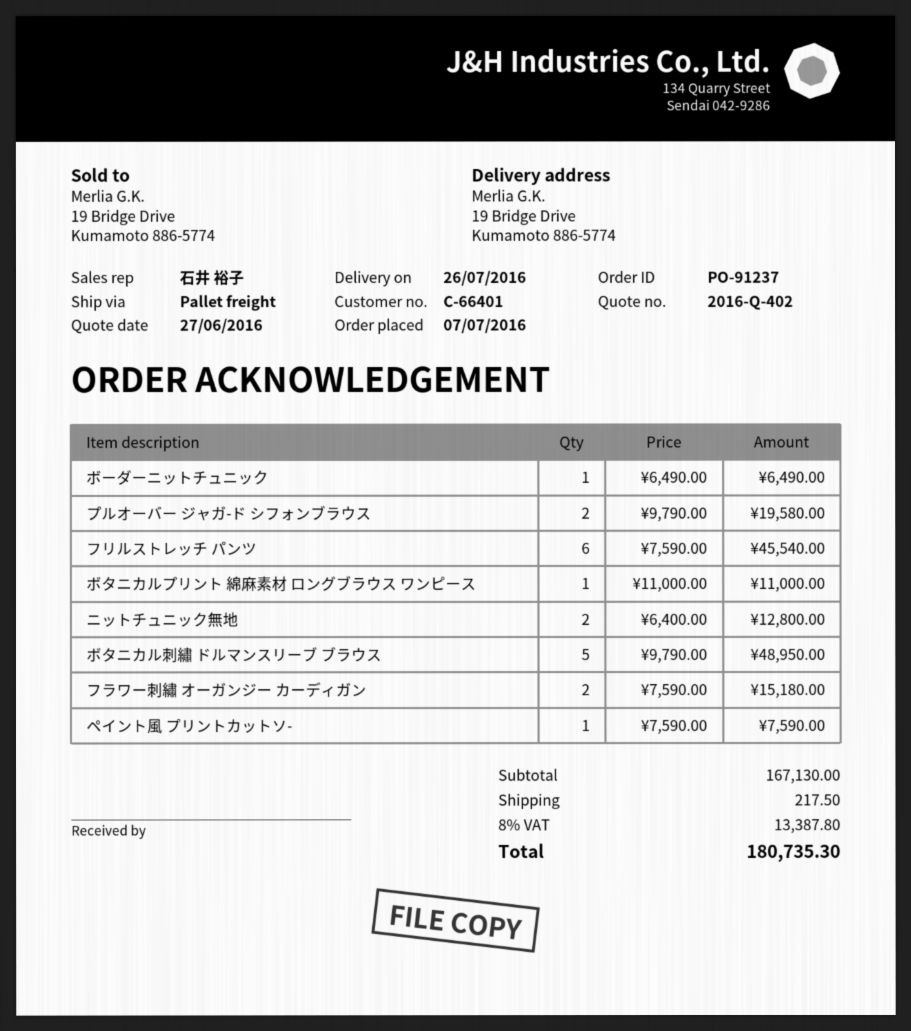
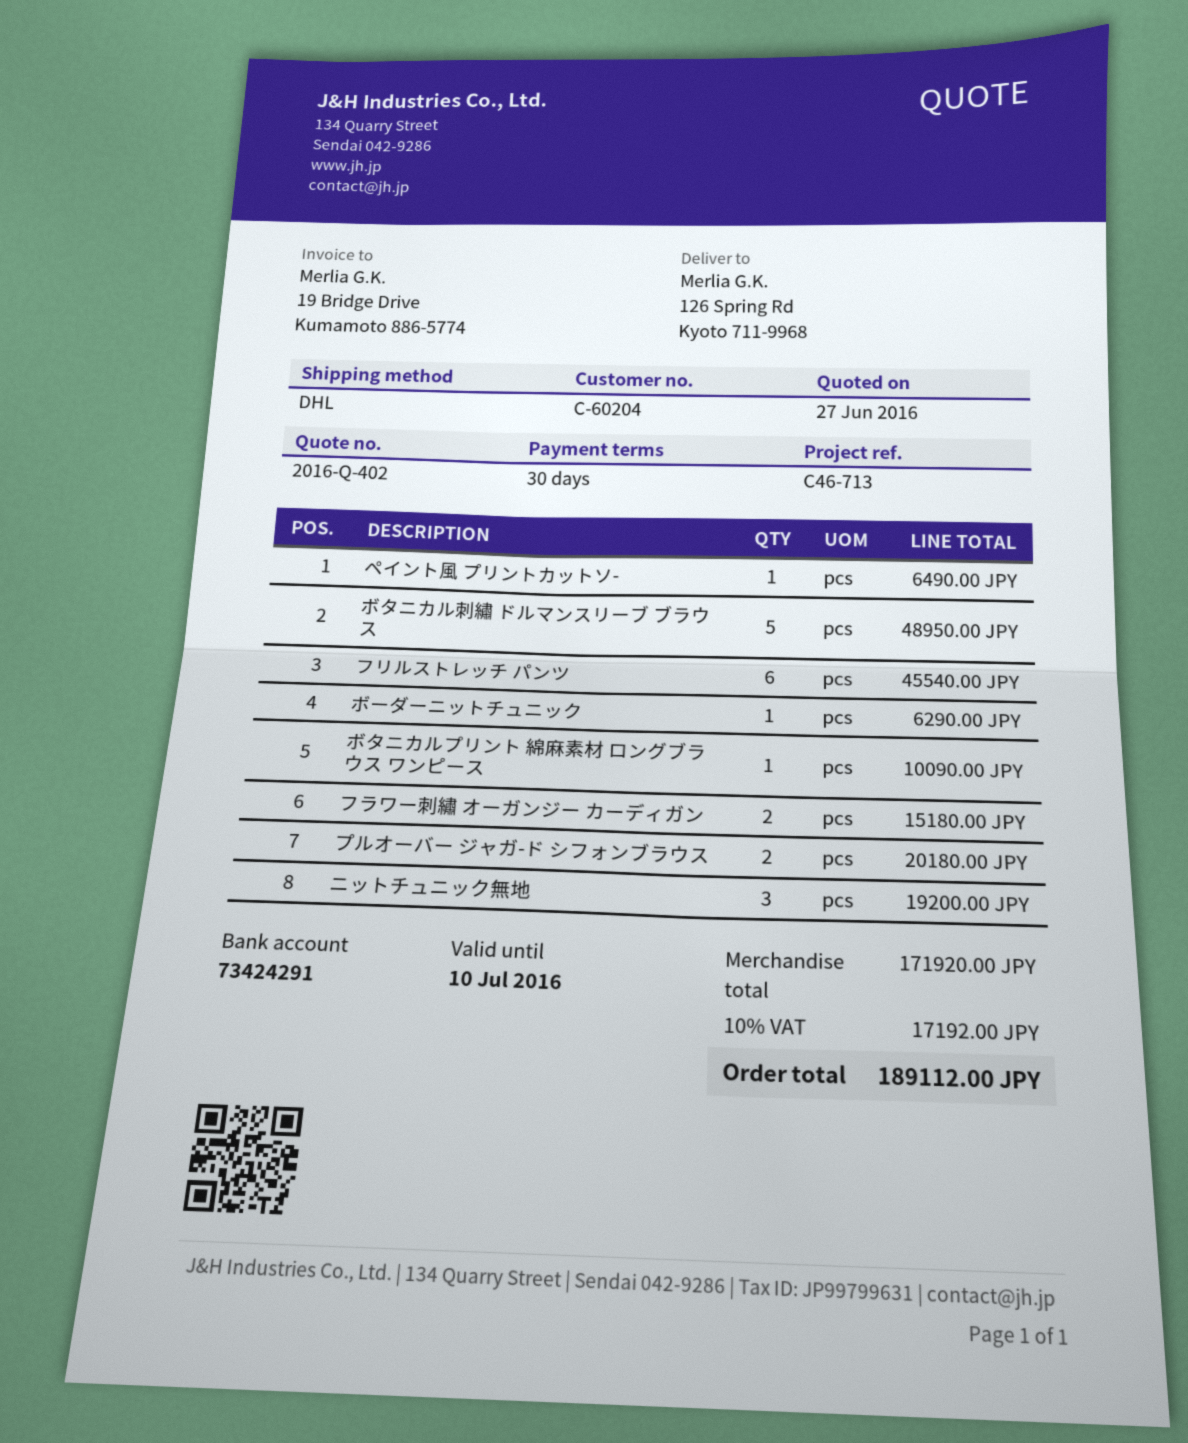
customer number: C-66401 -> C-60204
shipping method: pallet freight -> DHL
ship to: 19 Bridge Drive, Kumamoto 886-5774 -> 126 Spring Rd, Kyoto 711-9968
ボーダーニットチュニック: 1 for 6490.00 -> 1 for 6290.00
プルオーバー ジャガ-ド シフォンブラウス: 2 for 19580.00 -> 2 for 20180.00
ボタニカルプリント 綿麻素材 ロングブラウス ワンピース: 1 for 11000.00 -> 1 for 10090.00
ニットチュニック無地: 2 for 12800.00 -> 3 for 19200.00
ペイント風 プリントカットソ-: 1 for 7590.00 -> 1 for 6490.00
subtotal: 167130.00 -> 171920.00
shipping: 217.50 -> none
tax: 8% = 13387.80 -> 10% = 17192.00
total: 180735.30 -> 189112.00

